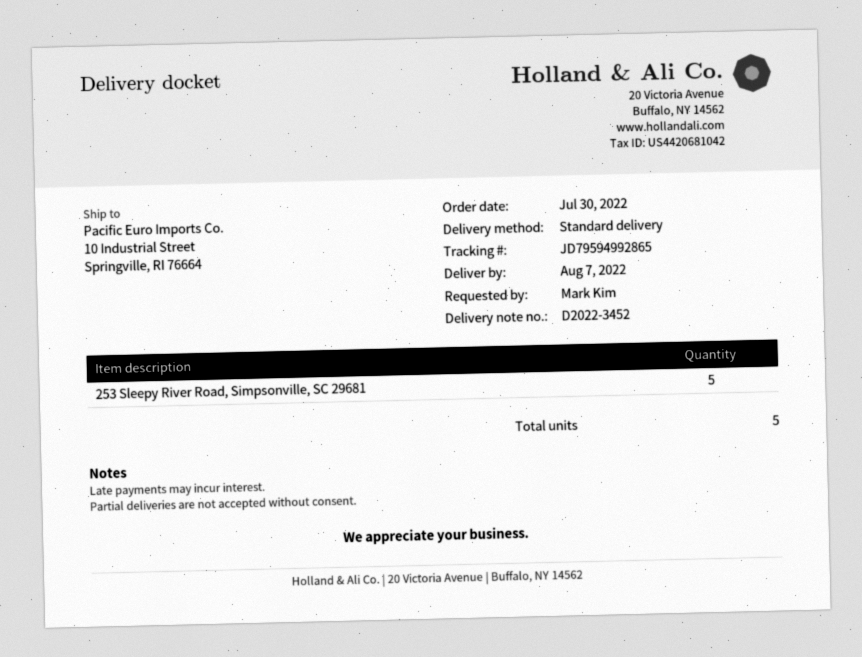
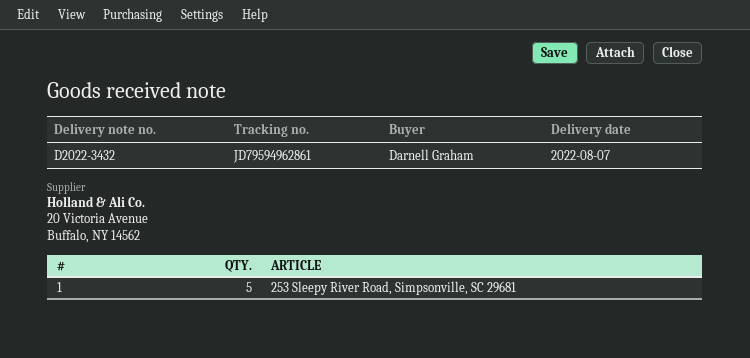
delivery note number: D2022-3452 -> D2022-3432
ordered by: Mark Kim -> Darnell Graham
tracking number: JD79594992865 -> JD79594962861

